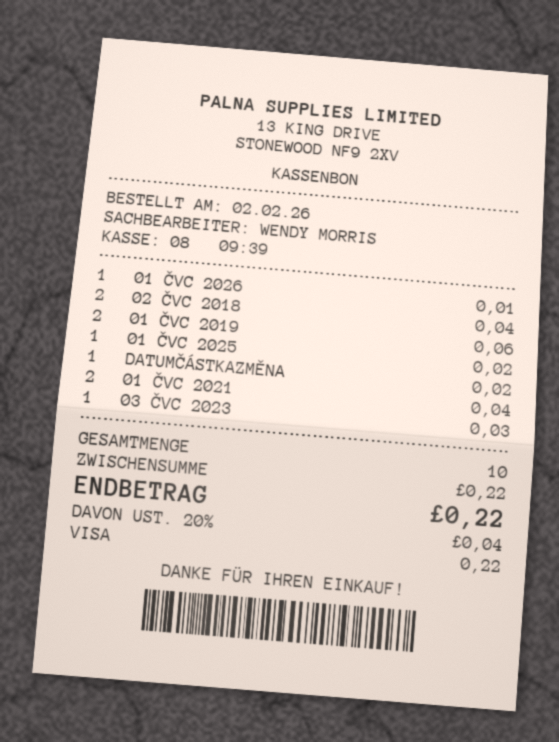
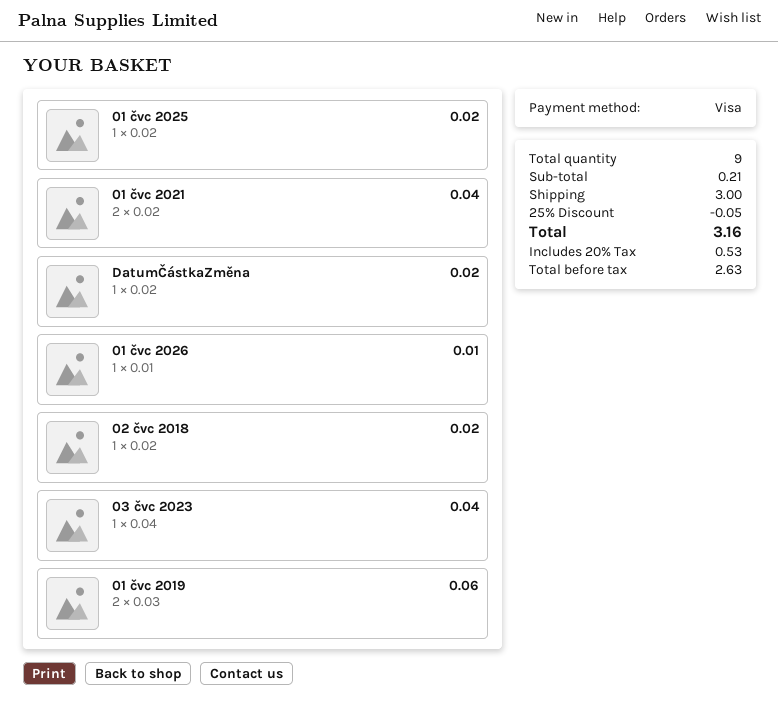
02 ČVC 2018: 2 for 0.04 -> 1 for 0.02
03 ČVC 2023: 1 for 0.03 -> 1 for 0.04
total quantity: 10 -> 9
subtotal: 0.22 -> 0.21
discount: none -> 25% = 0.05
shipping: none -> 3.00
tax: 20% = 0.04 -> 20% = 0.53
total: 0.22 -> 3.16

